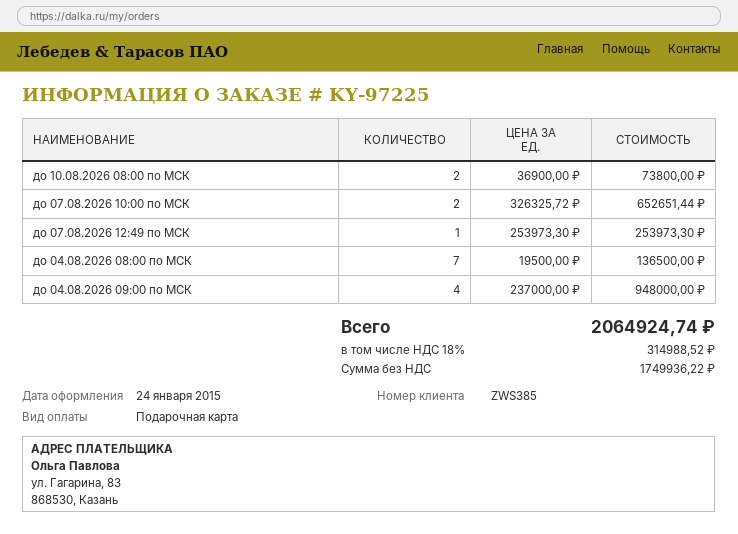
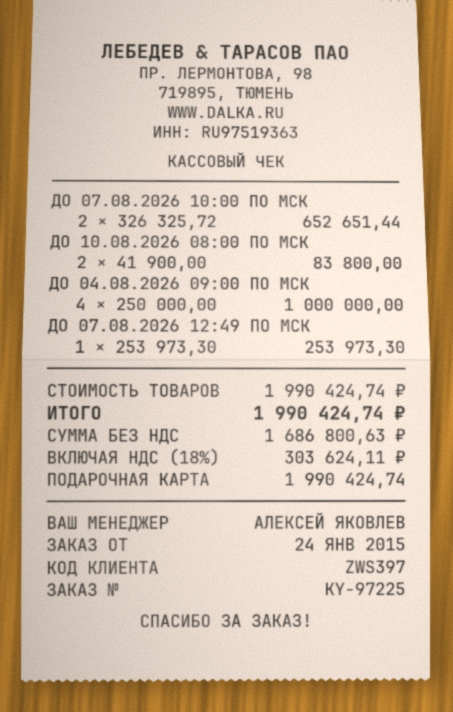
customer number: ZWS385 -> ZWS397
до 10.08.2026 08:00 по МСК: 2 x 36900.00 = 73800.00 -> 2 x 41900.00 = 83800.00
до 04.08.2026 08:00 по МСК: 7 x 19500.00 = 136500.00 -> none
до 04.08.2026 09:00 по МСК: 4 x 237000.00 = 948000.00 -> 4 x 250000.00 = 1000000.00
net: 1749936.22 -> 1686800.63
tax: 18% = 314988.52 -> 18% = 303624.11
total: 2064924.74 -> 1990424.74

